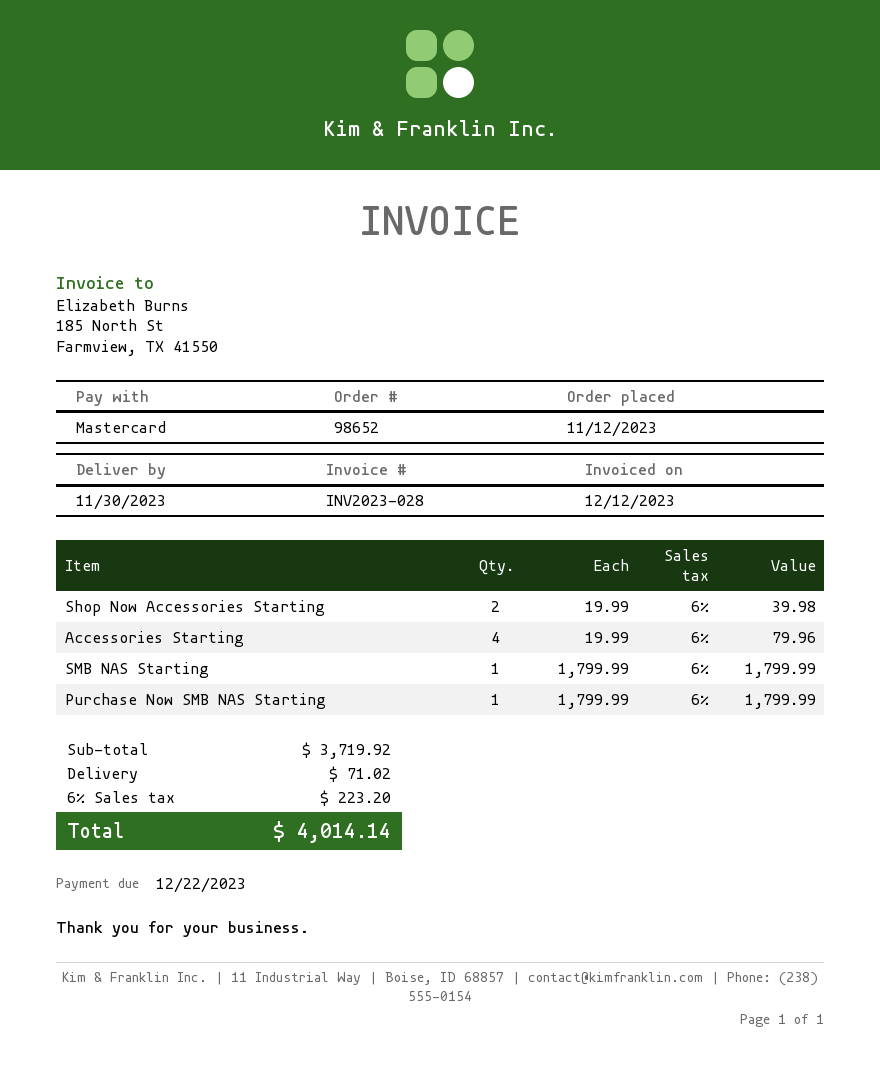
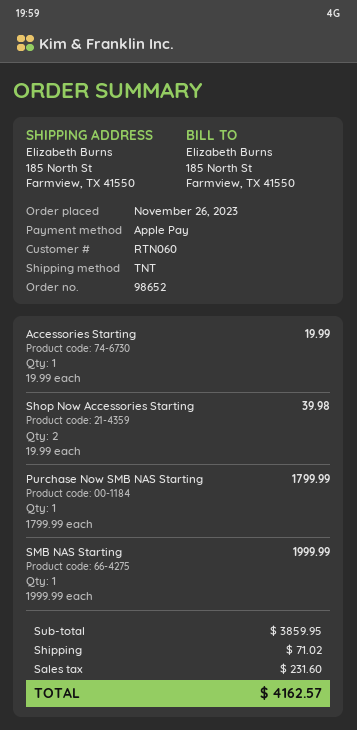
order date: 2023-11-12 -> 2023-11-26
payment method: Mastercard -> Apple Pay
Accessories Starting: 4 x 19.99 = 79.96 -> 1 x 19.99 = 19.99
SMB NAS Starting: 1 x 1799.99 = 1799.99 -> 1 x 1999.99 = 1999.99
subtotal: 3719.92 -> 3859.95
tax: 223.20 -> 231.60
total: 4014.14 -> 4162.57

